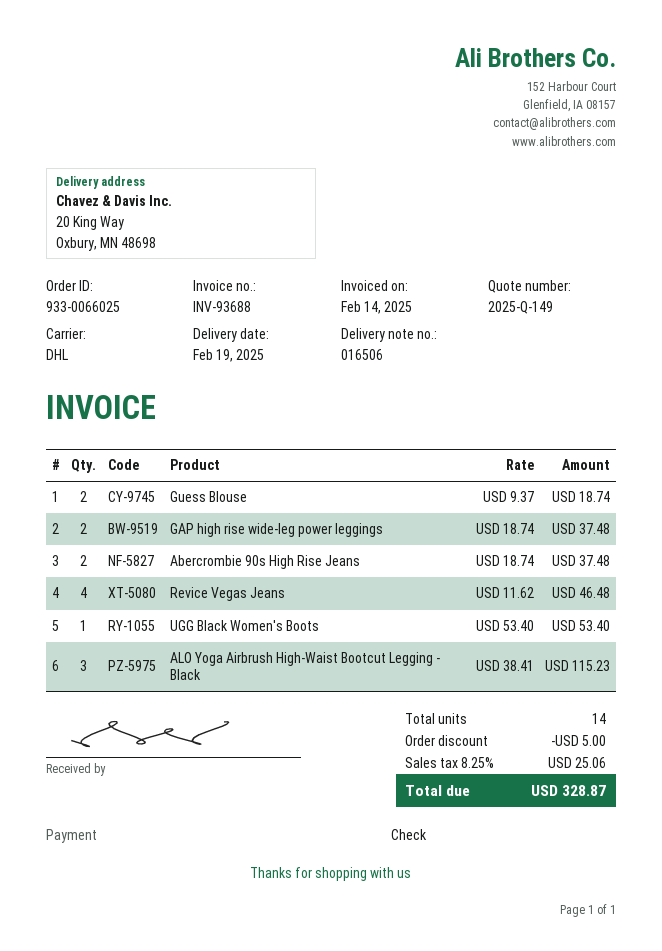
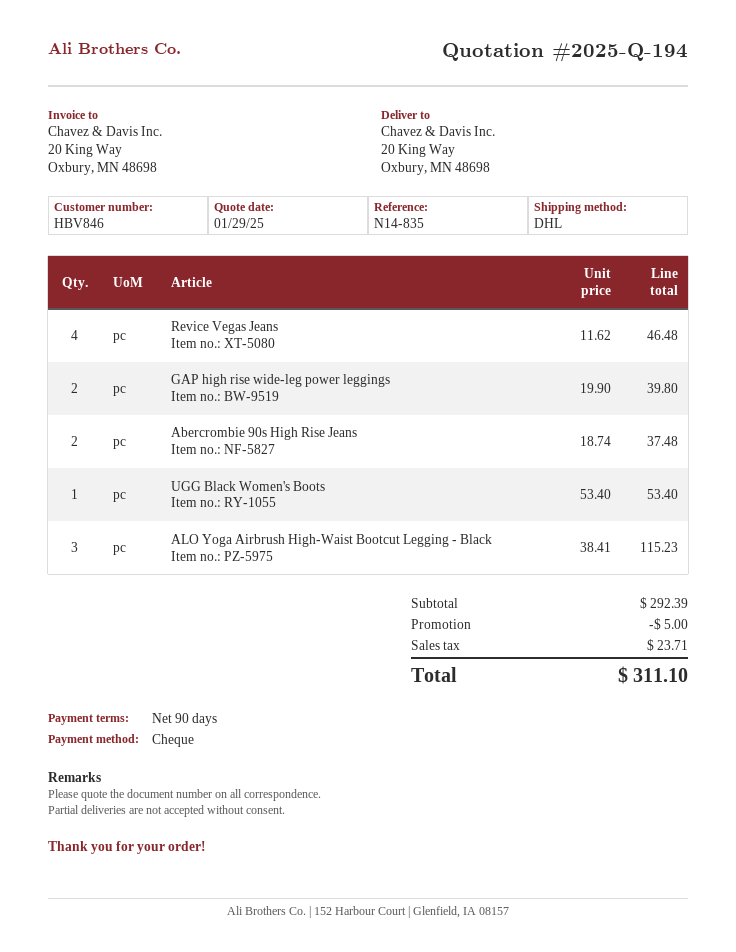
quote number: 2025-Q-149 -> 2025-Q-194
Guess Blouse: 2 x 9.37 = 18.74 -> none
GAP high rise wide-leg power leggings: 2 x 18.74 = 37.48 -> 2 x 19.90 = 39.80
tax: 25.06 -> 23.71
total: 328.87 -> 311.10

